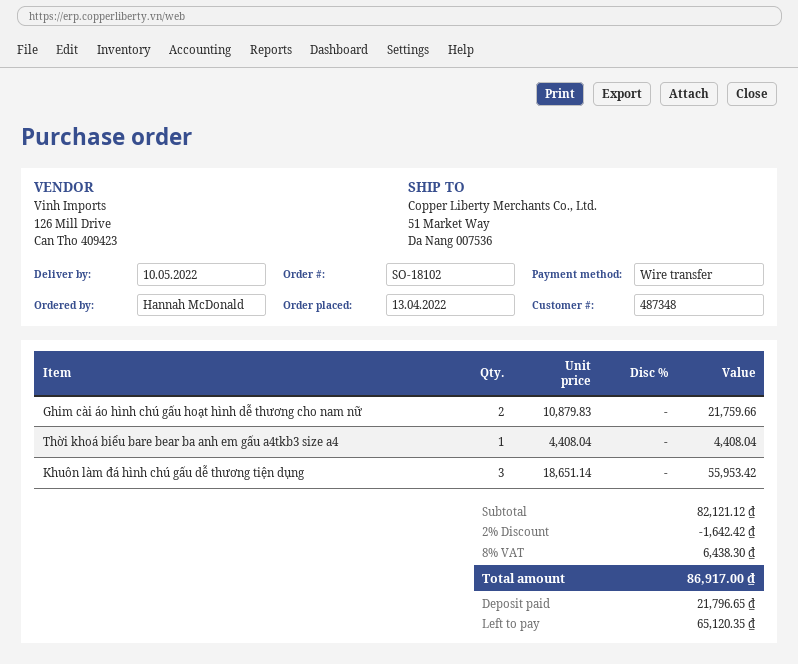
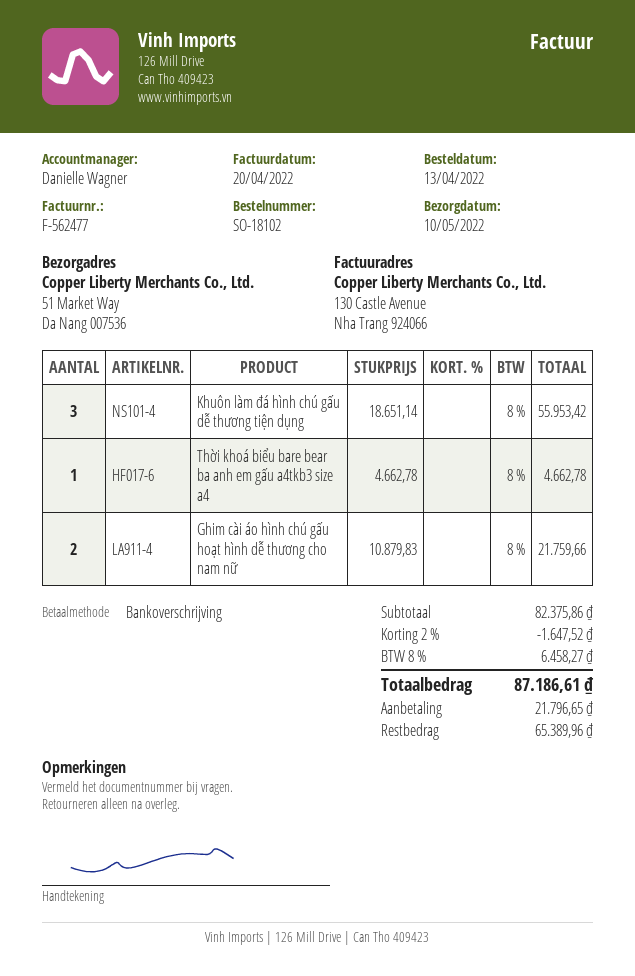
Thời khoá biểu bare bear ba anh em gấu a4tkb3 size a4: 1 x 4408.04 = 4408.04 -> 1 x 4662.78 = 4662.78
subtotal: 82121.12 -> 82375.86
discount: 2% = 1642.42 -> 2% = 1647.52
tax: 8% = 6438.30 -> 8% = 6458.27
total: 86917.00 -> 87186.61
balance: 65120.35 -> 65389.96

